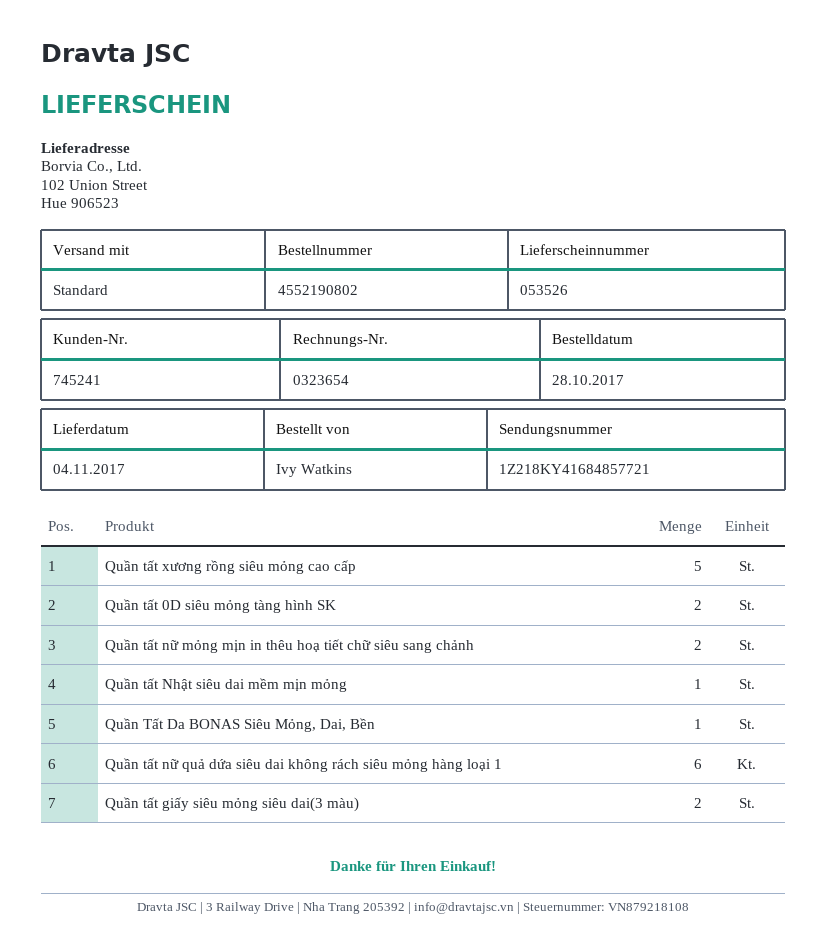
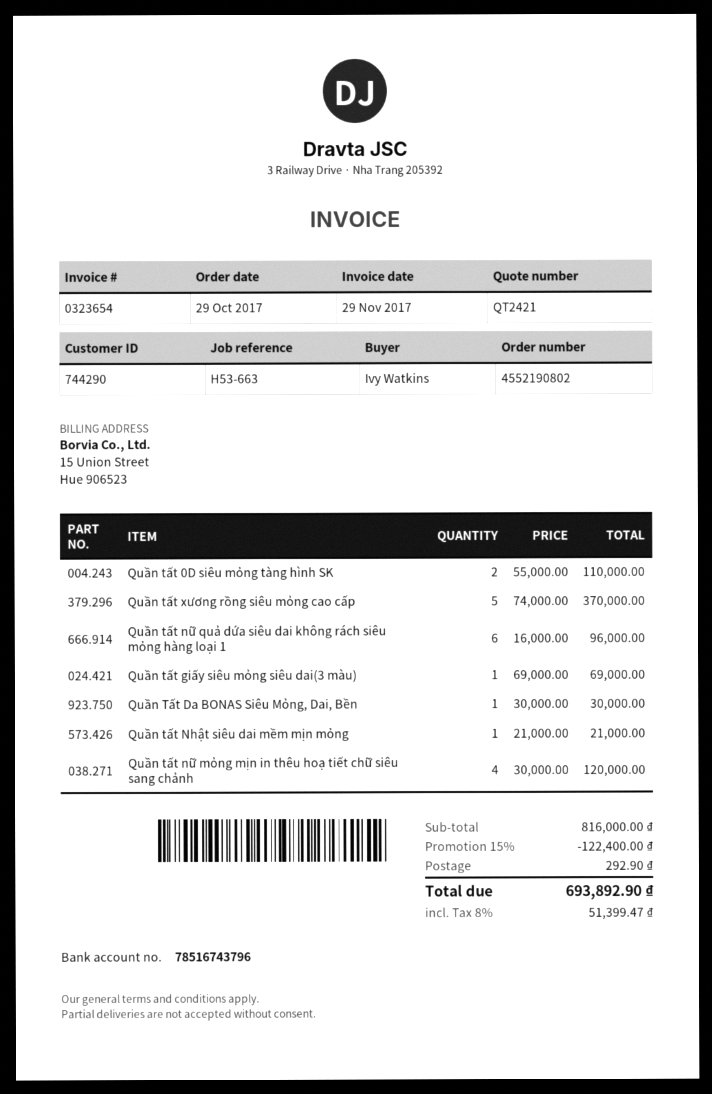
order date: 2017-10-28 -> 2017-10-29
customer number: 745241 -> 744290
Quần tất nữ mỏng mịn in thêu hoạ tiết chữ siêu sang chảnh: 2 -> 4
Quần tất giấy siêu mỏng siêu dai(3 màu): 2 -> 1

